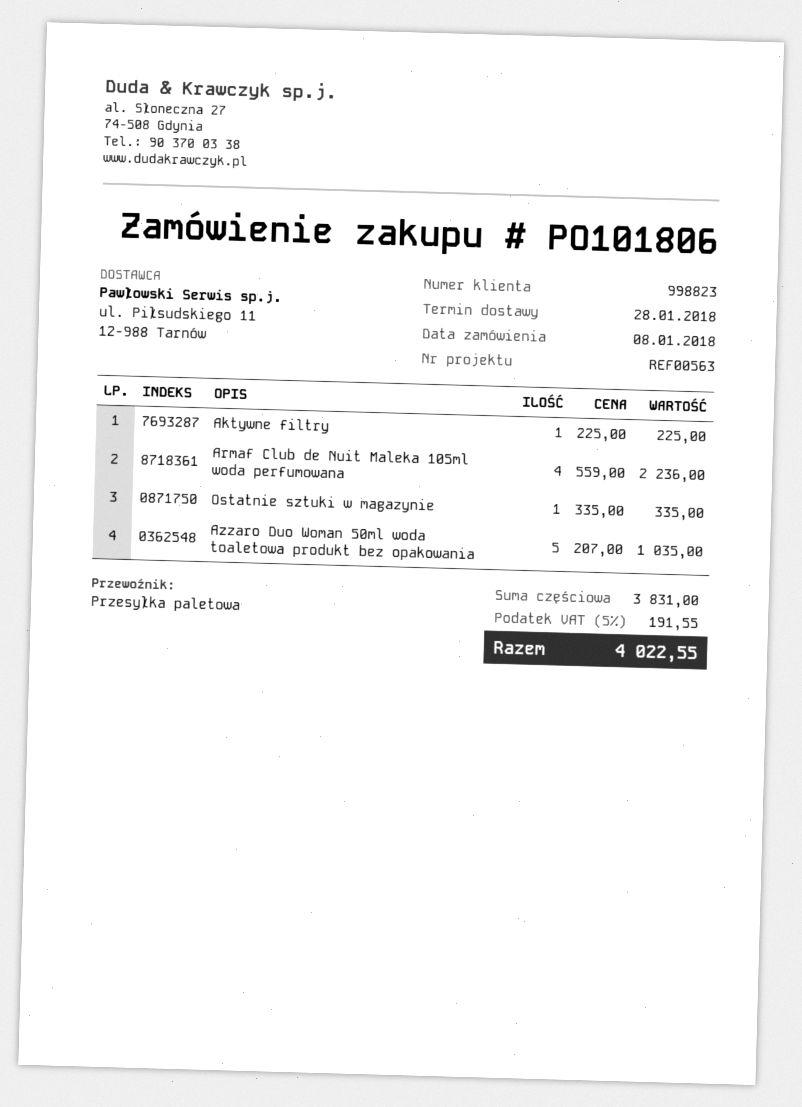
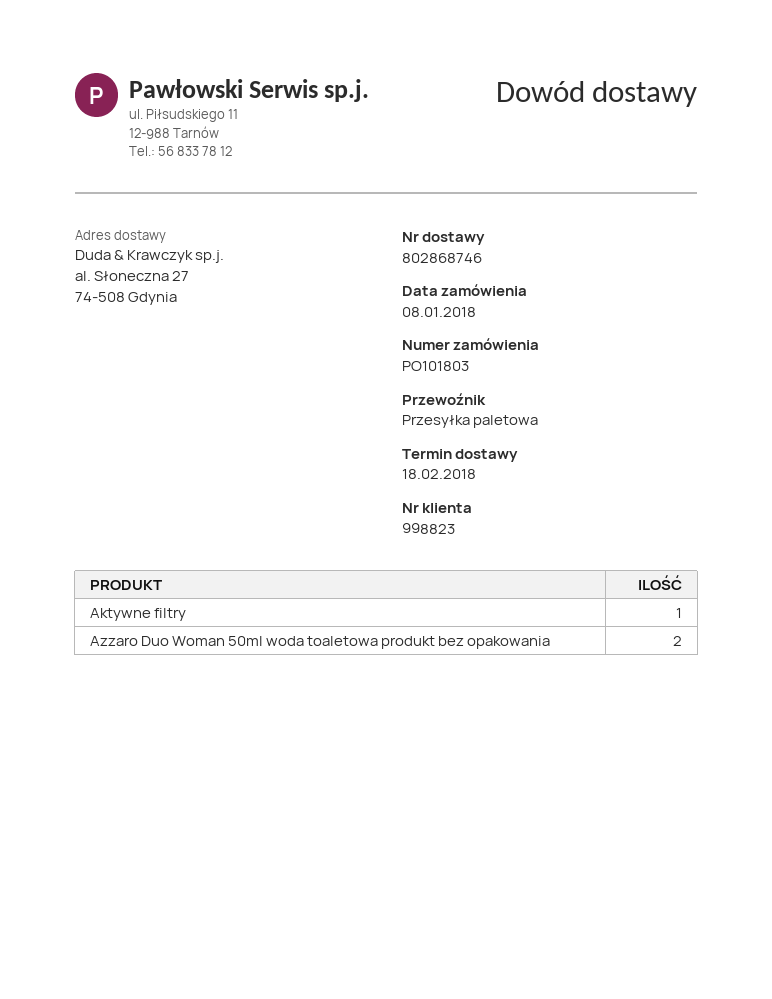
order number: PO101806 -> PO101803
delivery date: 2018-01-28 -> 2018-02-18
Armaf Club de Nuit Maleka 105ml woda perfumowana: 4 -> none
Ostatnie sztuki w magazynie: 1 -> none
Azzaro Duo Woman 50ml woda toaletowa produkt bez opakowania: 5 -> 2

